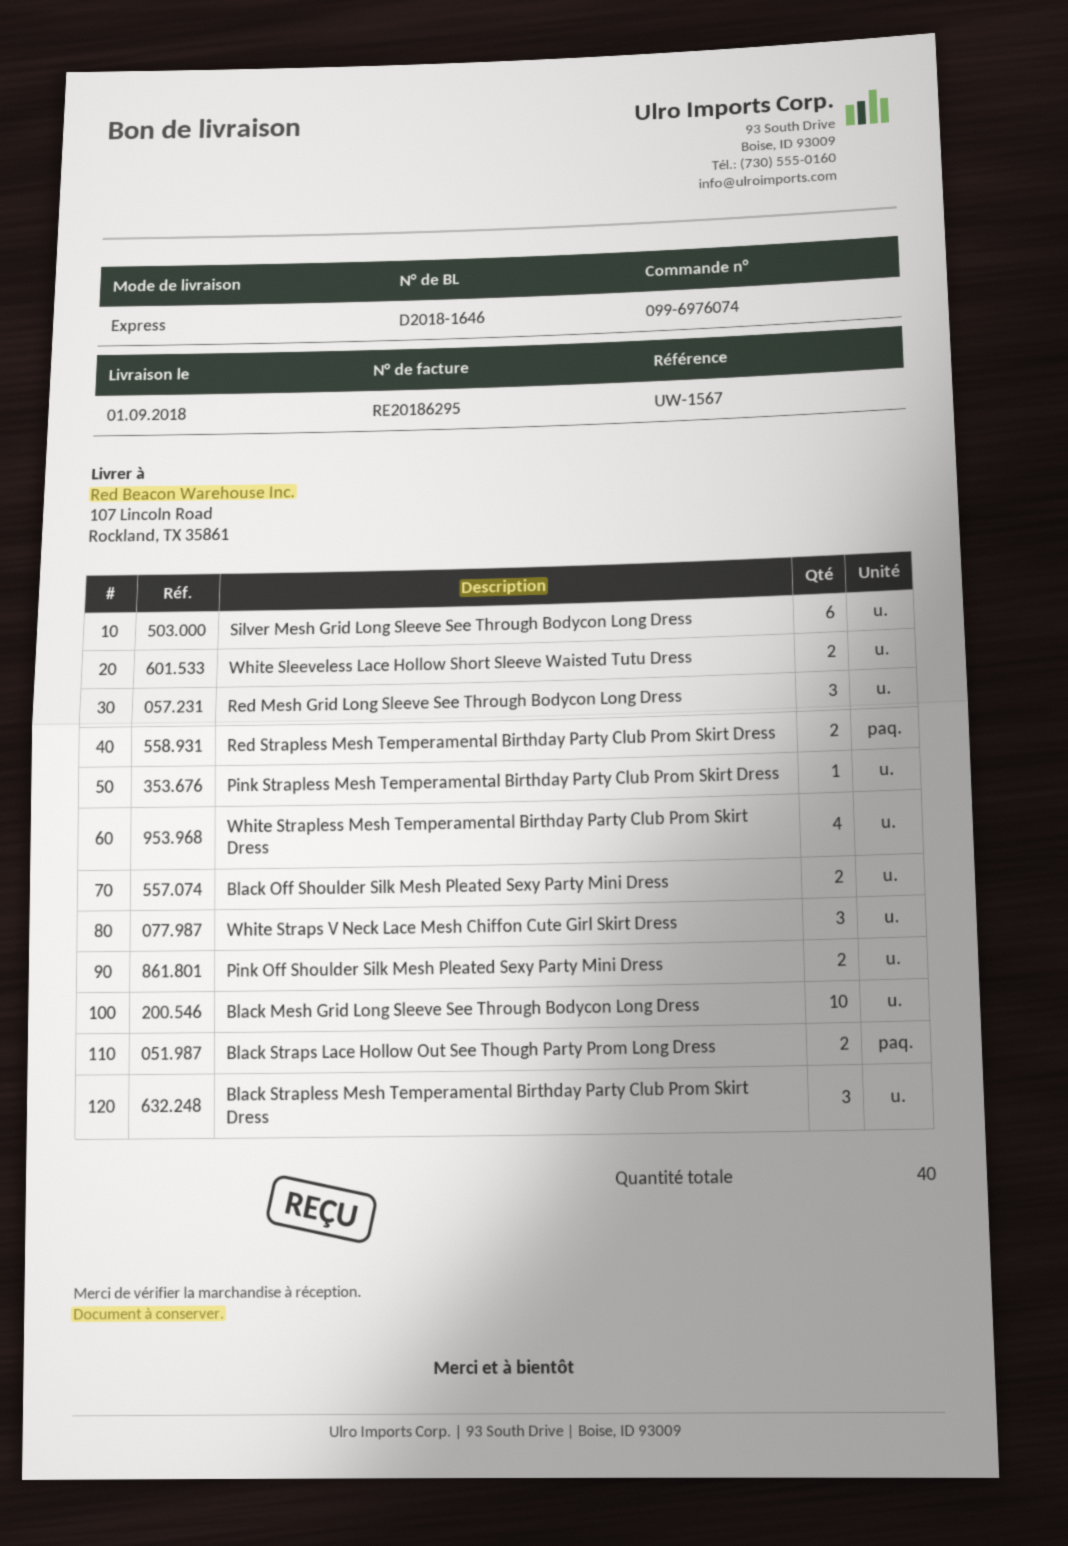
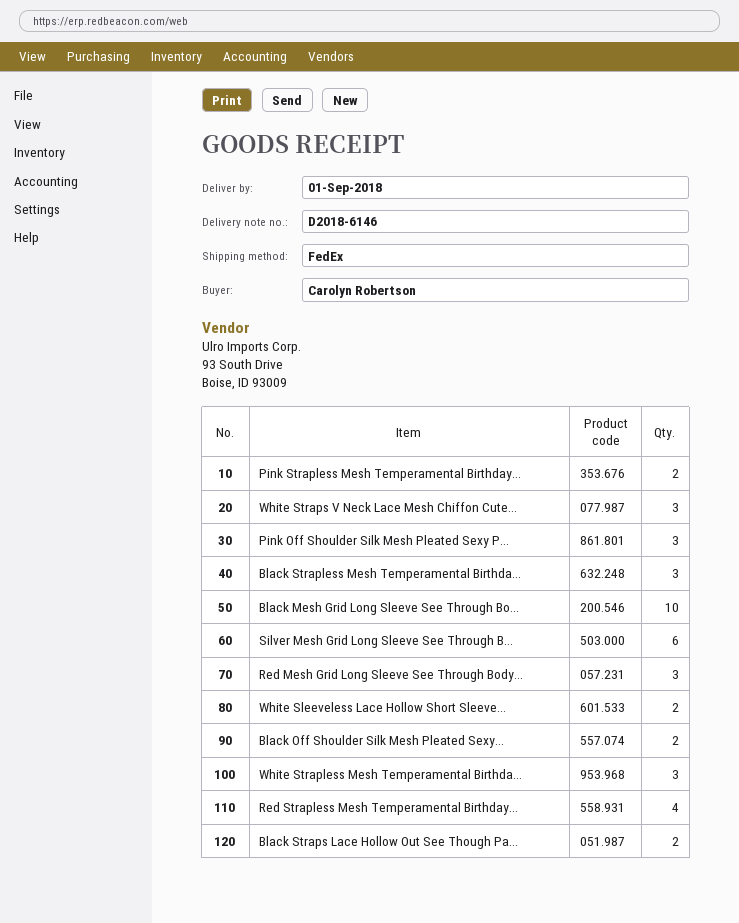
delivery note number: D2018-1646 -> D2018-6146
shipping method: express -> FedEx
Red Strapless Mesh Temperamental Birthday Party Club Prom Skirt Dress: 2 -> 4
Pink Strapless Mesh Temperamental Birthday Party Club Prom Skirt Dress: 1 -> 2
White Strapless Mesh Temperamental Birthday Party Club Prom Skirt Dress: 4 -> 3
Pink Off Shoulder Silk Mesh Pleated Sexy Party Mini Dress: 2 -> 3

